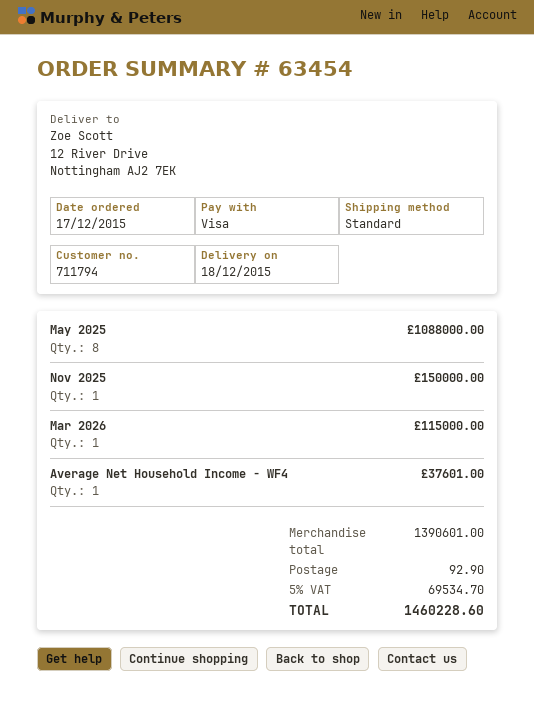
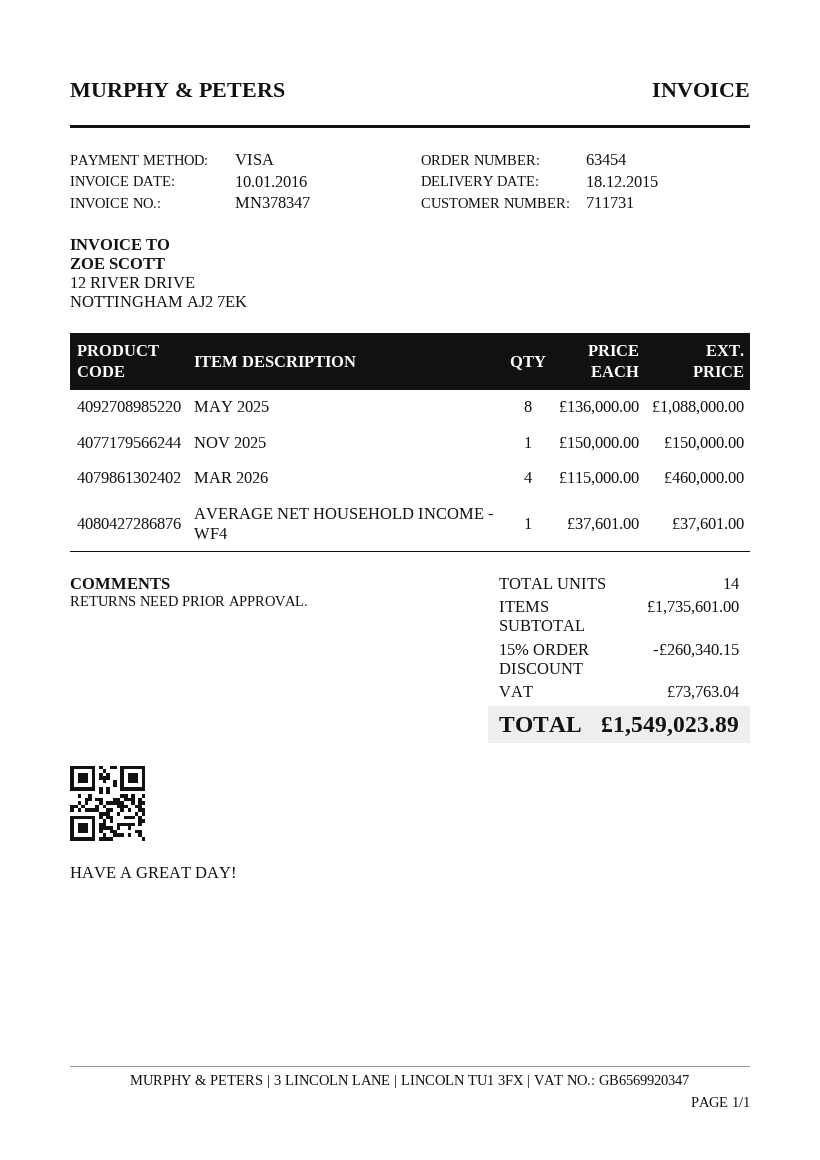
customer number: 711794 -> 711731
Mar 2026: 1 for 115000.00 -> 4 for 460000.00
subtotal: 1390601.00 -> 1735601.00
discount: none -> 15% = 260340.15
shipping: 92.90 -> none
tax: 69534.70 -> 73763.04
total: 1460228.60 -> 1549023.89

